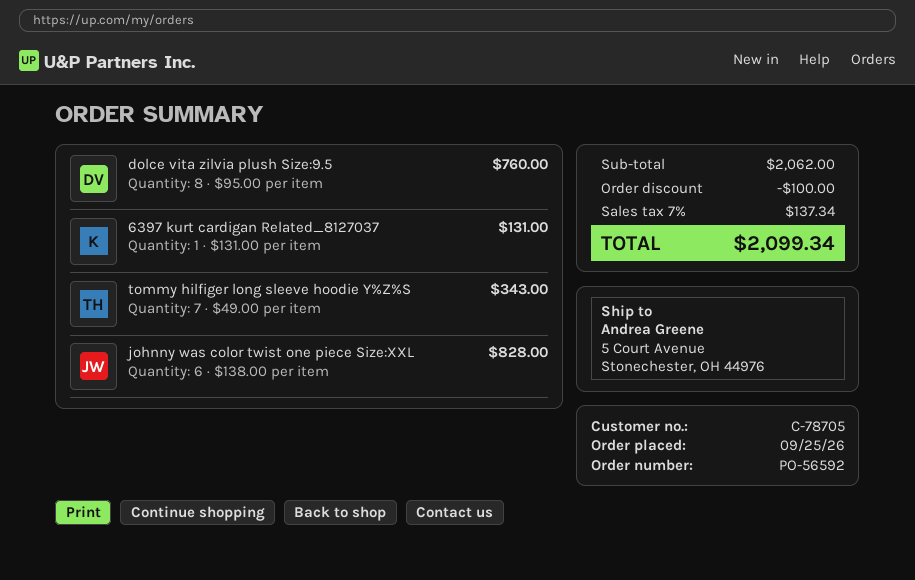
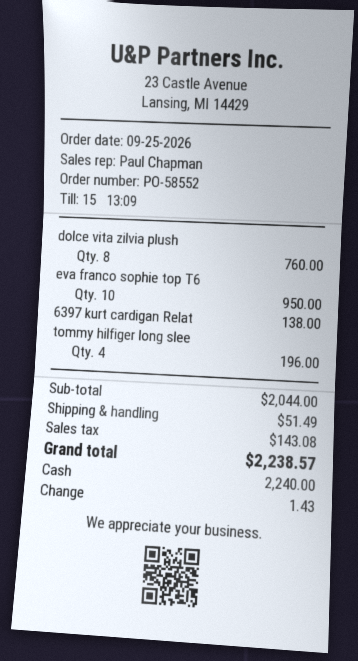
order number: PO-56592 -> PO-58552
6397 kurt cardigan Related_8127037: 1 for 131.00 -> 1 for 138.00
tommy hilfiger long sleeve hoodie Y%Z%S: 7 for 343.00 -> 4 for 196.00
johnny was color twist one piece Size:XXL: 6 for 828.00 -> none
eva franco sophie top T6: none -> 10 for 950.00
subtotal: 2062.00 -> 2044.00
discount: 100.00 -> none
shipping: none -> 51.49
tax: 137.34 -> 143.08
total: 2099.34 -> 2238.57

